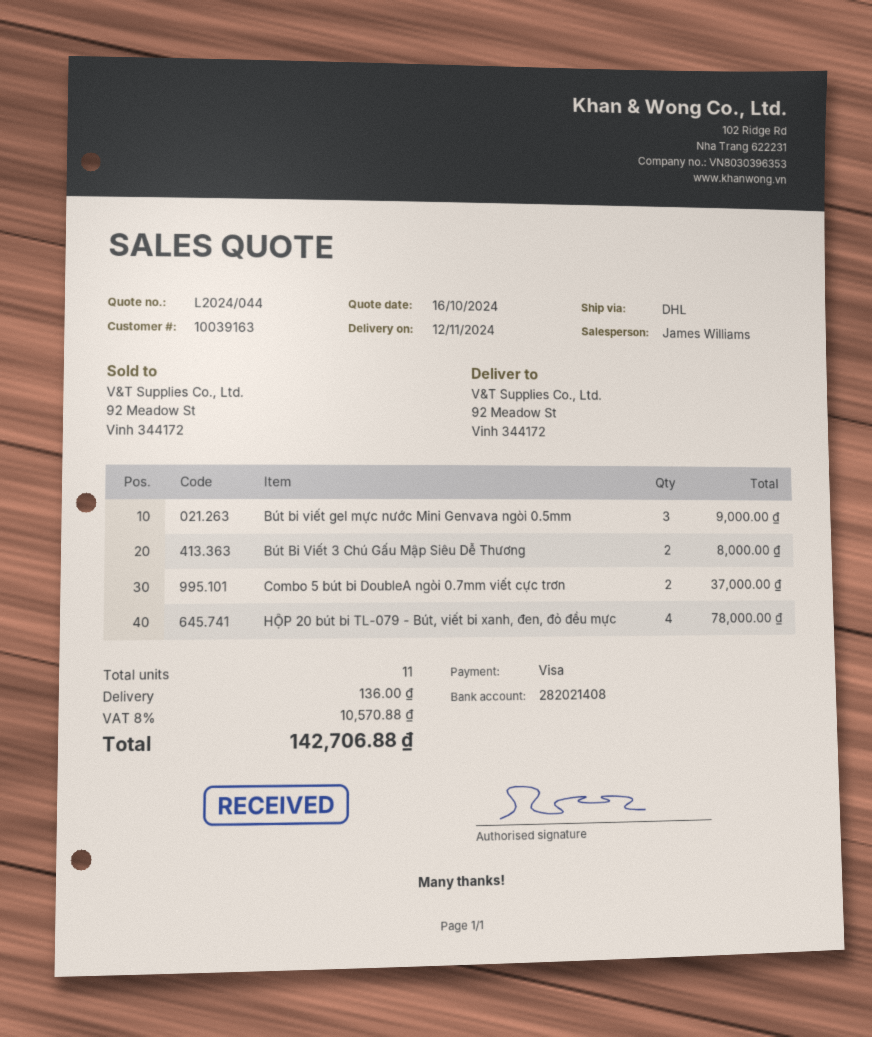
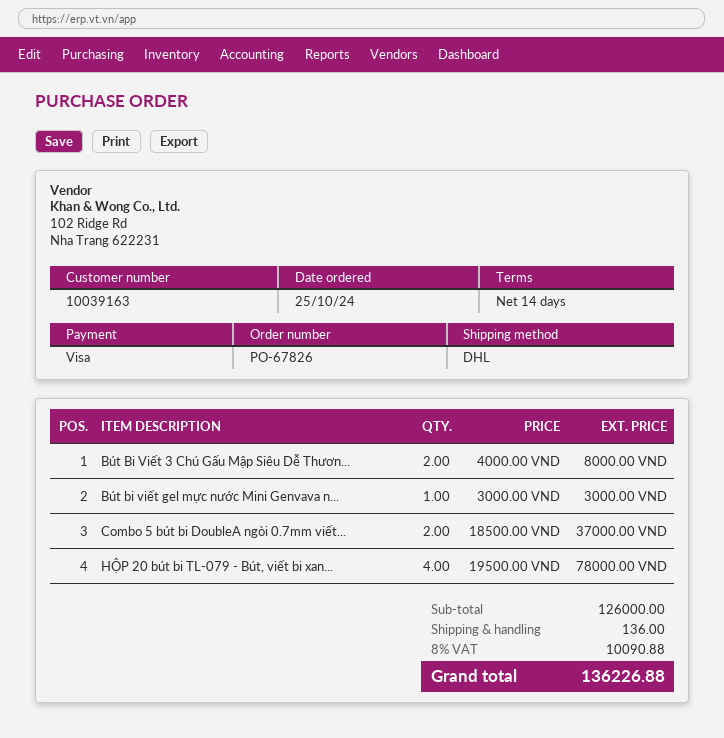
Bút bi viết gel mực nước Mini Genvava ngòi 0.5mm: 3 for 9000.00 -> 1 for 3000.00
tax: 8% = 10570.88 -> 8% = 10090.88
total: 142706.88 -> 136226.88

